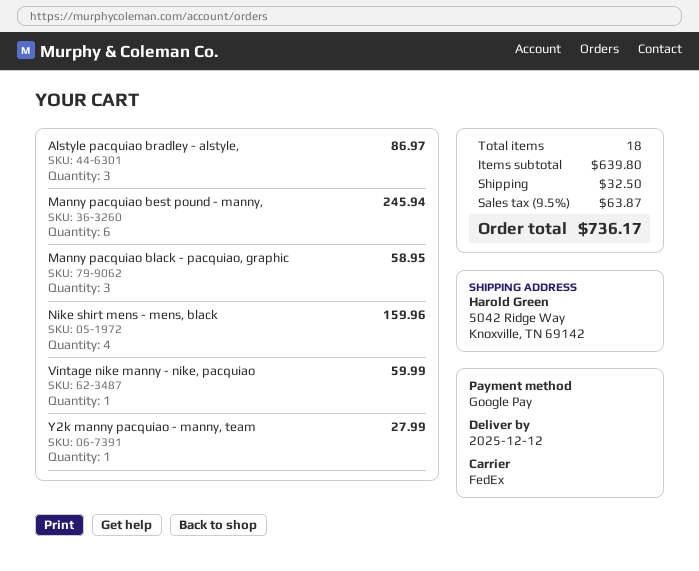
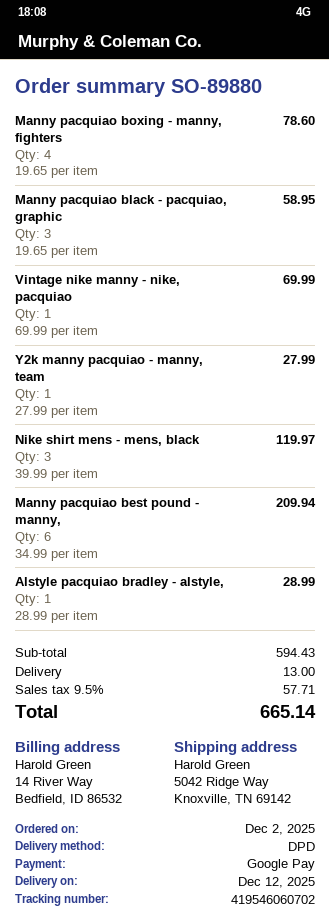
shipping method: FedEx -> DPD
Alstyle pacquiao bradley - alstyle,: 3 for 86.97 -> 1 for 28.99
Manny pacquiao best pound - manny,: 6 for 245.94 -> 6 for 209.94
Nike shirt mens - mens, black: 4 for 159.96 -> 3 for 119.97
Vintage nike manny - nike, pacquiao: 1 for 59.99 -> 1 for 69.99
Manny pacquiao boxing - manny, fighters: none -> 4 for 78.60
subtotal: 639.80 -> 594.43
shipping: 32.50 -> 13.00
tax: 9.5% = 63.87 -> 9.5% = 57.71
total: 736.17 -> 665.14

